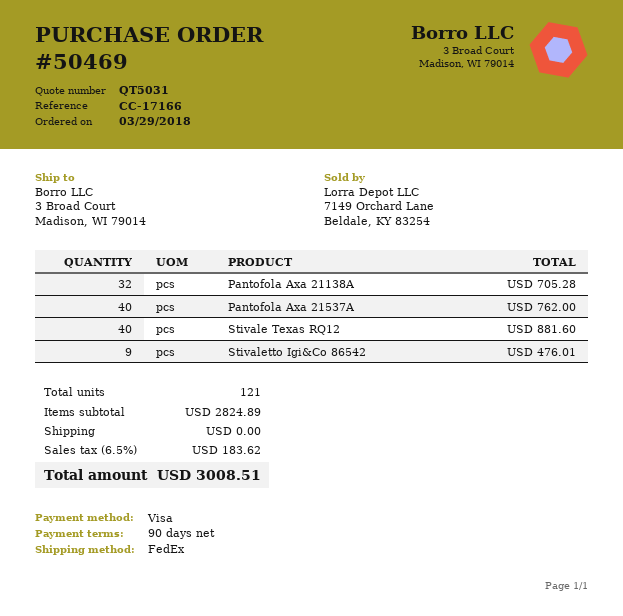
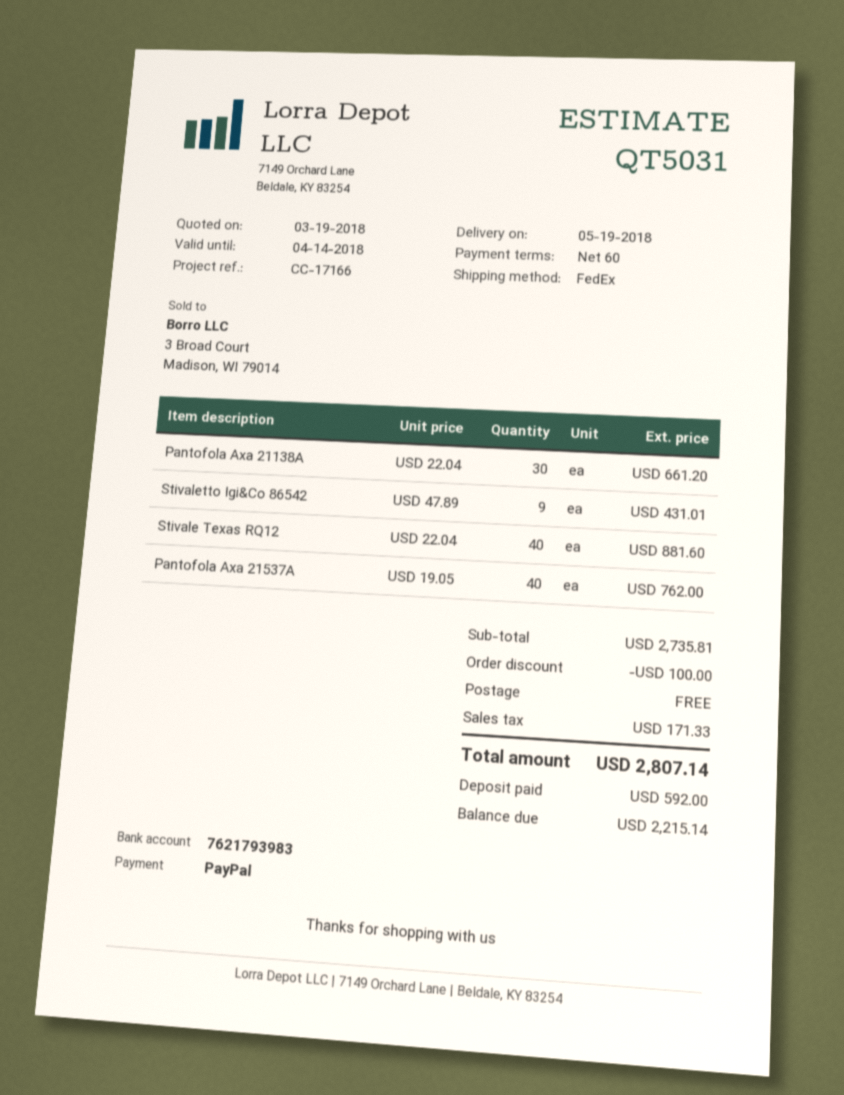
payment terms: 90 days -> 60 days
payment method: Visa -> PayPal
Pantofola Axa 21138A: 32 for 705.28 -> 30 for 661.20
Stivaletto Igi&Co 86542: 9 for 476.01 -> 9 for 431.01
subtotal: 2824.89 -> 2735.81
discount: none -> 100.00
tax: 183.62 -> 171.33
total: 3008.51 -> 2807.14

